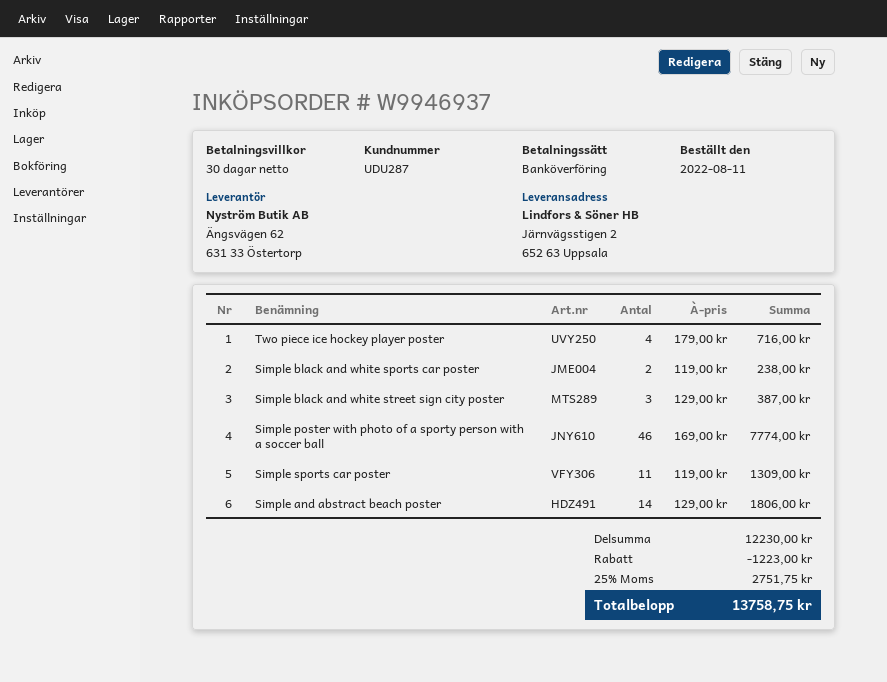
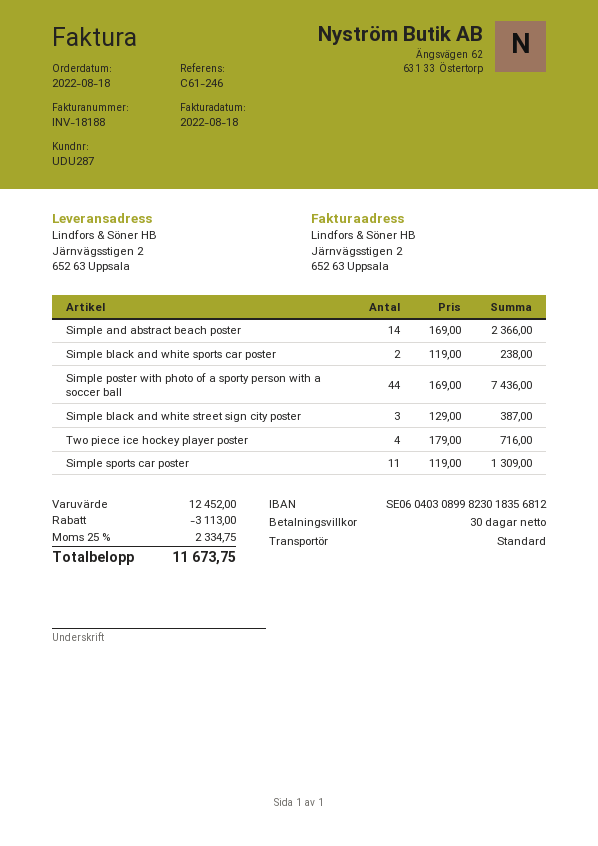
order date: 2022-08-11 -> 2022-08-18
Simple poster with photo of a sporty person with a soccer ball: 46 x 169.00 = 7774.00 -> 44 x 169.00 = 7436.00
Simple and abstract beach poster: 14 x 129.00 = 1806.00 -> 14 x 169.00 = 2366.00
subtotal: 12230.00 -> 12452.00
discount: 1223.00 -> 3113.00
tax: 25% = 2751.75 -> 25% = 2334.75
total: 13758.75 -> 11673.75

